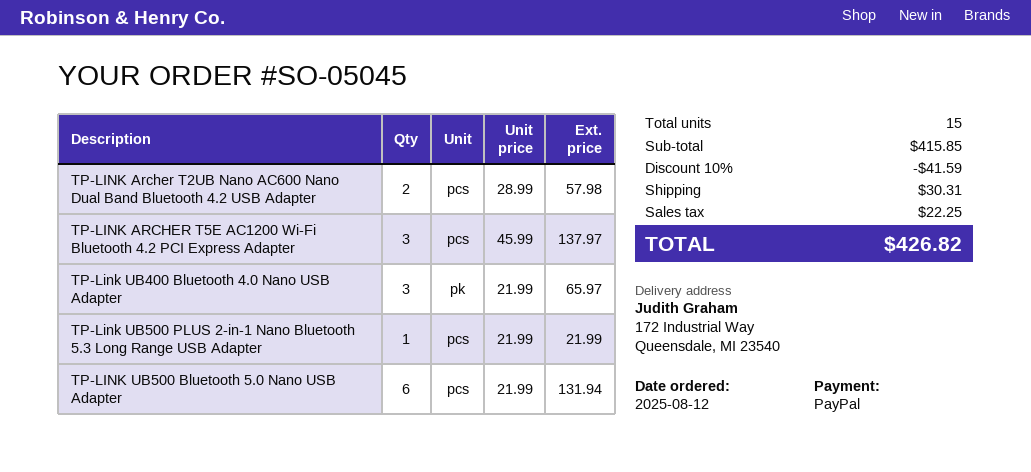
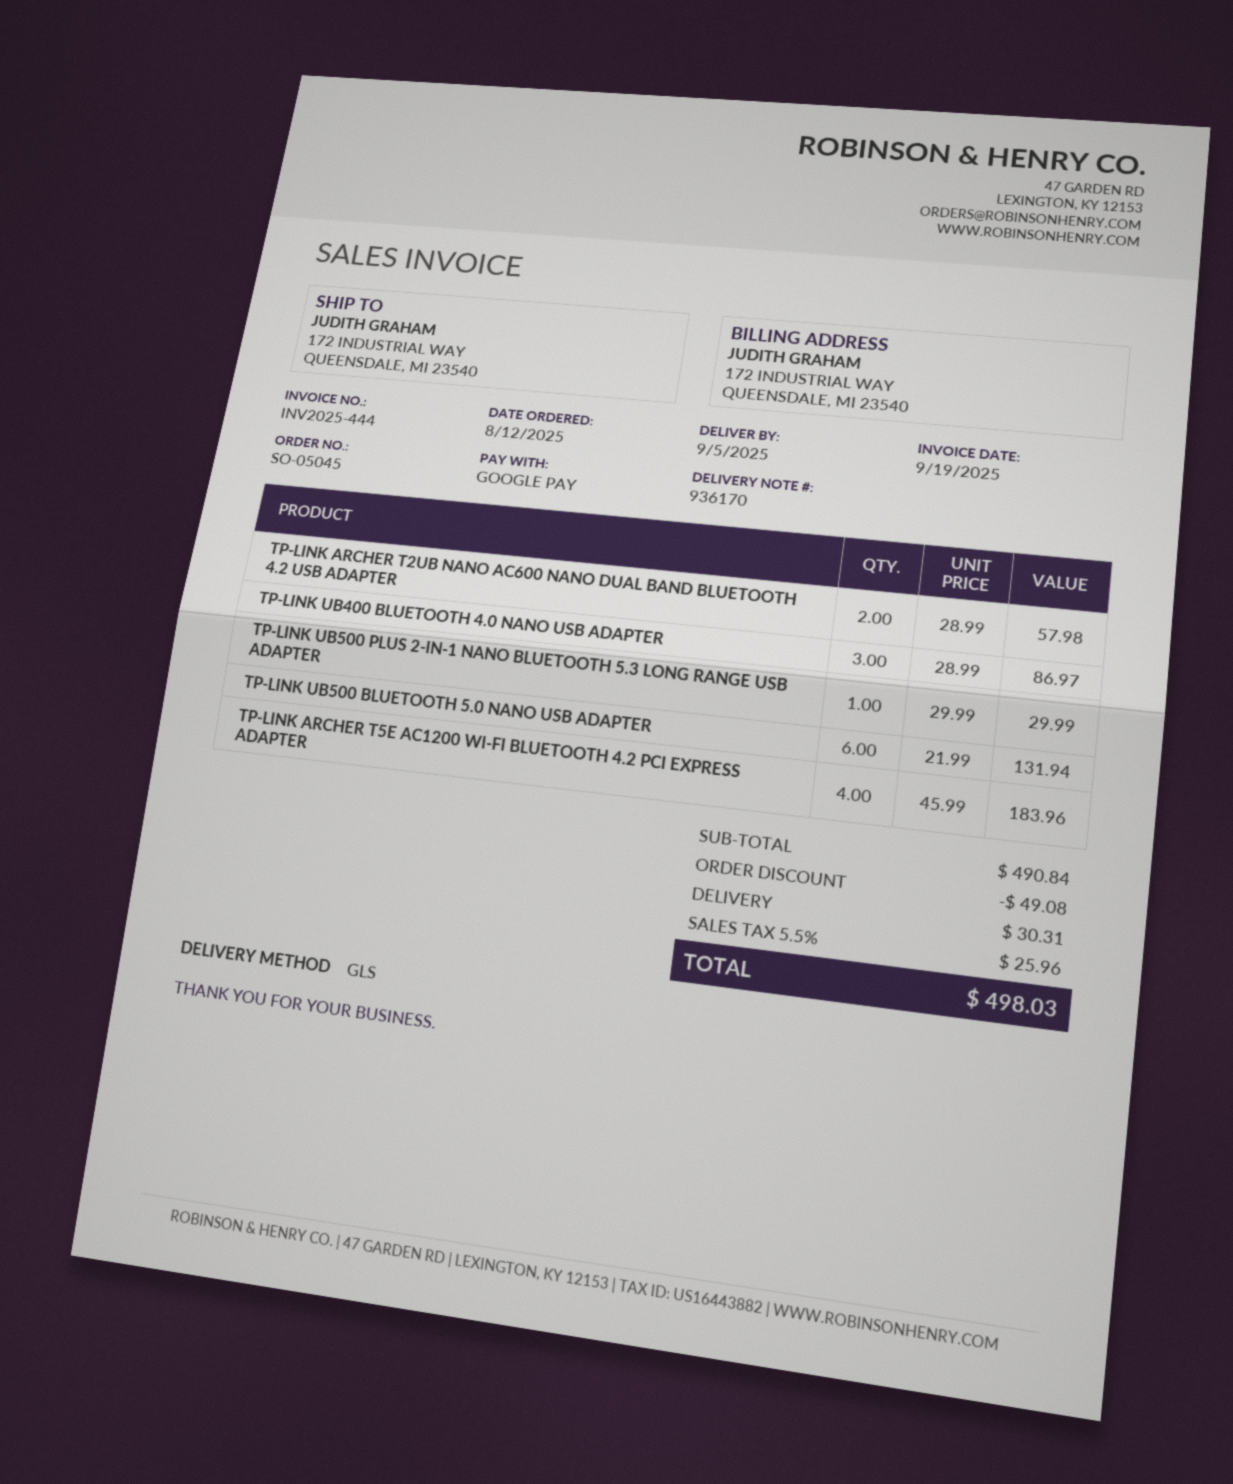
payment method: PayPal -> Google Pay
TP-LINK ARCHER T5E AC1200 Wi-Fi Bluetooth 4.2 PCI Express Adapter: 3 x 45.99 = 137.97 -> 4 x 45.99 = 183.96
TP-Link UB400 Bluetooth 4.0 Nano USB Adapter: 3 x 21.99 = 65.97 -> 3 x 28.99 = 86.97
TP-Link UB500 PLUS 2-in-1 Nano Bluetooth 5.3 Long Range USB Adapter: 1 x 21.99 = 21.99 -> 1 x 29.99 = 29.99
subtotal: 415.85 -> 490.84
discount: 41.59 -> 49.08
tax: 22.25 -> 25.96
total: 426.82 -> 498.03

